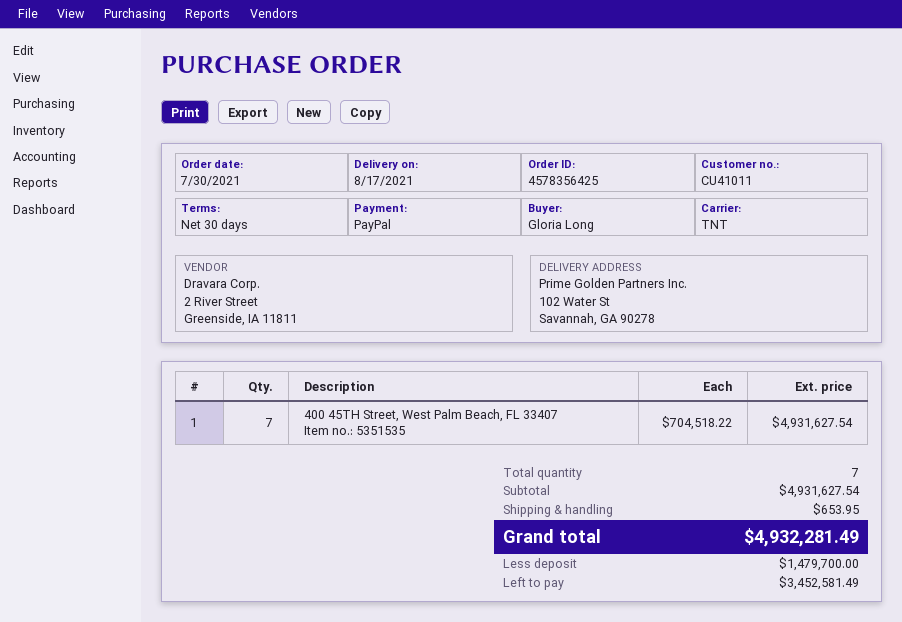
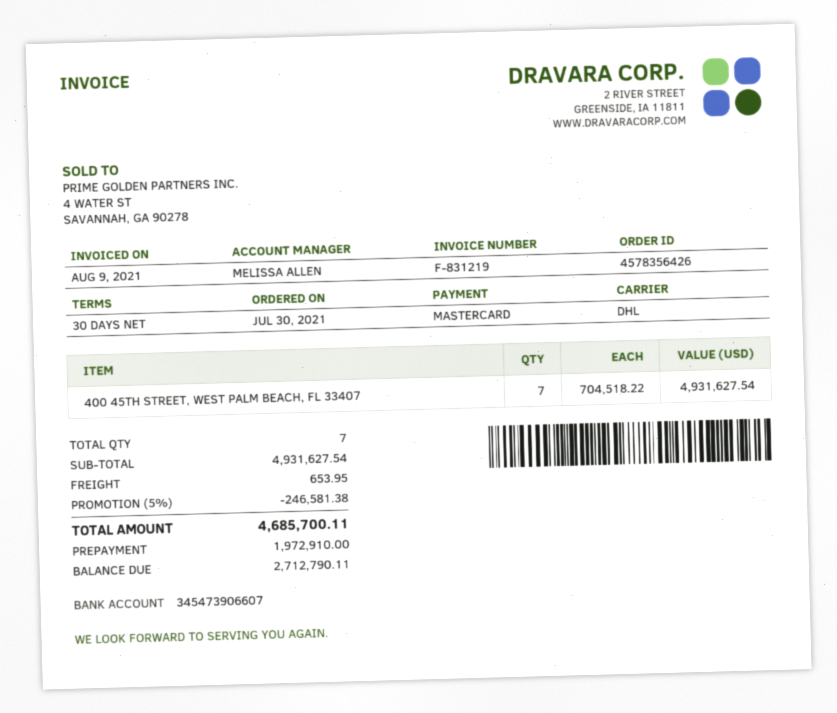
order number: 4578356425 -> 4578356426
payment method: PayPal -> Mastercard
shipping method: TNT -> DHL
discount: none -> 5% = 246581.38
total: 4932281.49 -> 4685700.11
deposit: 1479700.00 -> 1972910.00
balance: 3452581.49 -> 2712790.11

